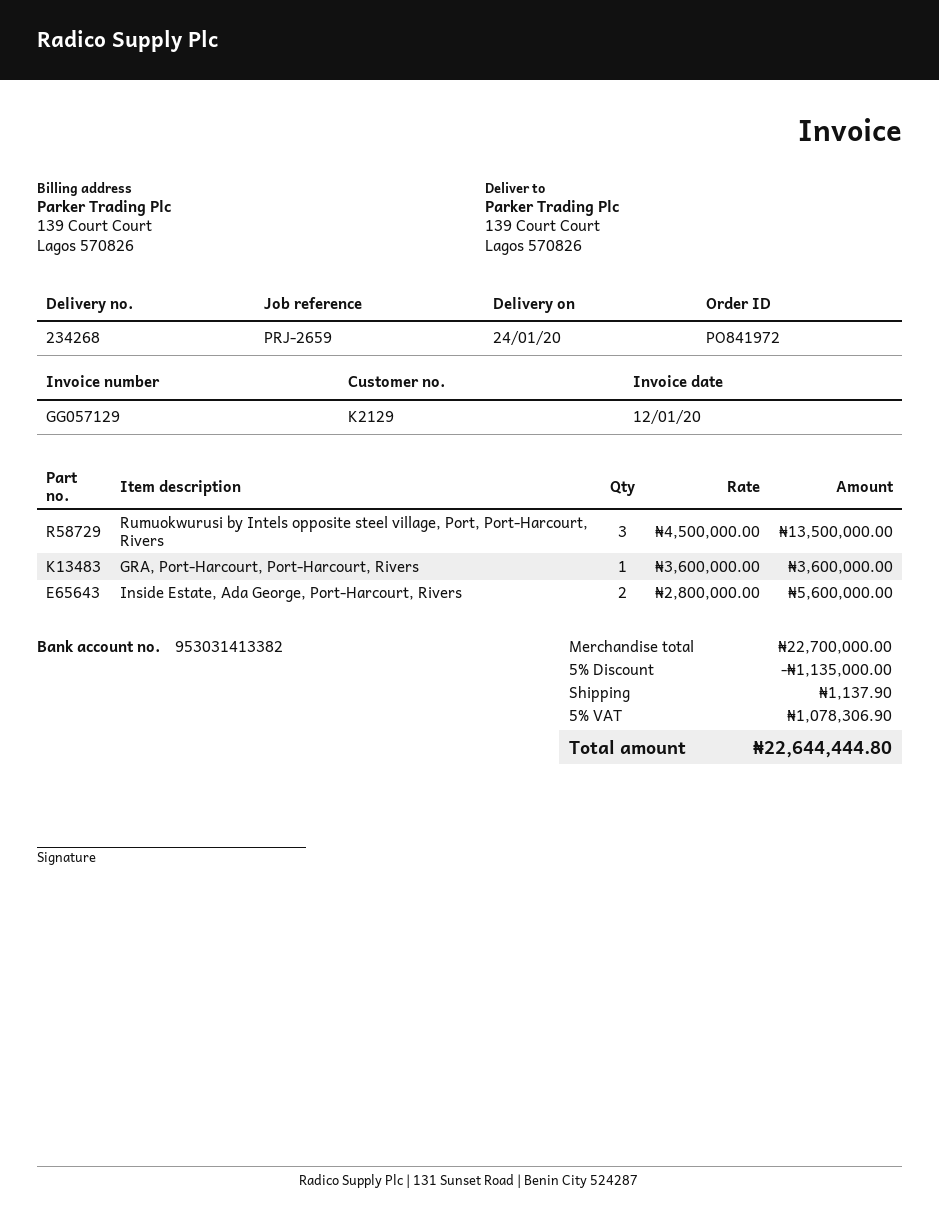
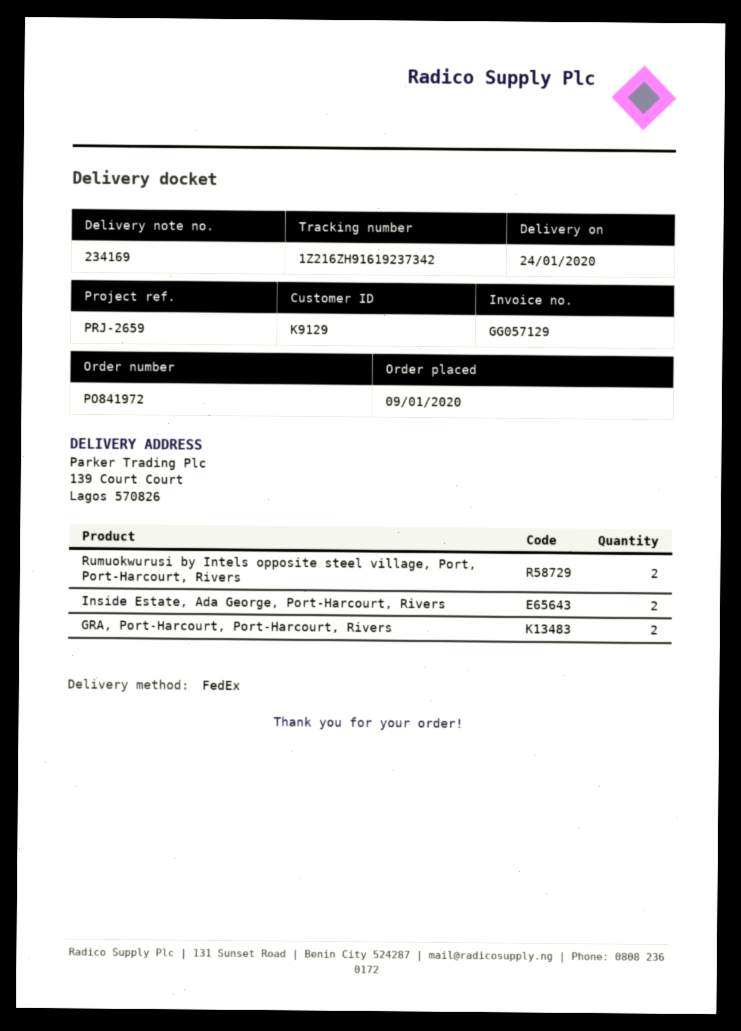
delivery note number: 234268 -> 234169
customer number: K2129 -> K9129
Rumuokwurusi by Intels opposite steel village, Port, Port-Harcourt, Rivers: 3 -> 2
GRA, Port-Harcourt, Port-Harcourt, Rivers: 1 -> 2

